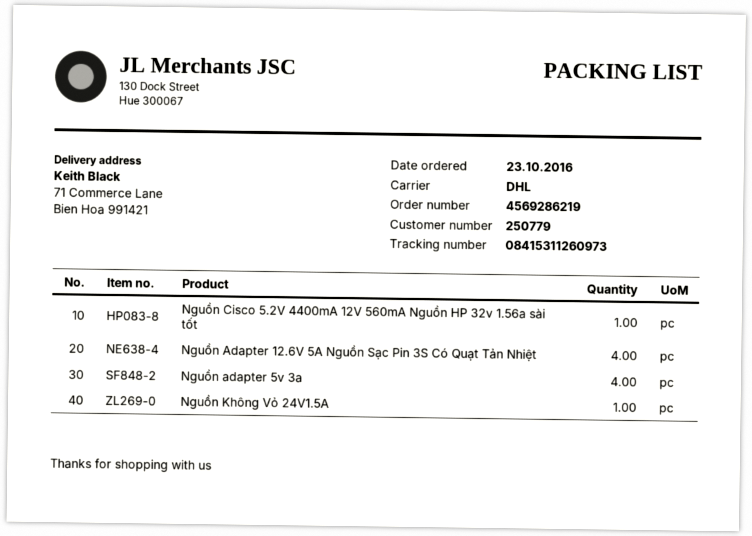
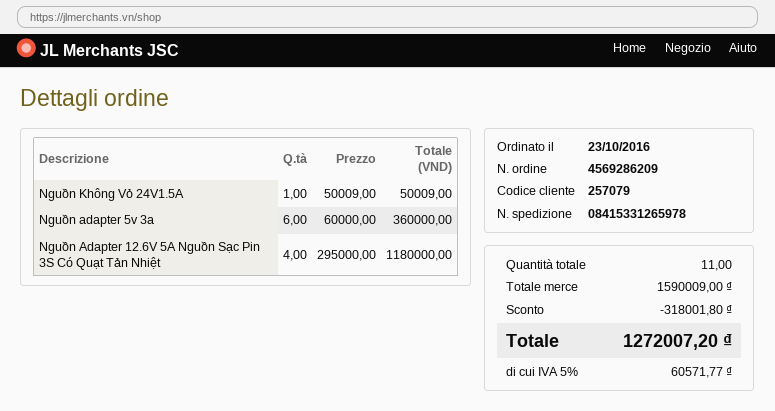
order number: 4569286219 -> 4569286209
customer number: 250779 -> 257079
tracking number: 08415311260973 -> 08415331265978
Nguồn Cisco 5.2V 4400mA 12V 560mA Nguồn HP 32v 1.56a sài tốt: 1 -> none
Nguồn adapter 5v 3a: 4 -> 6

